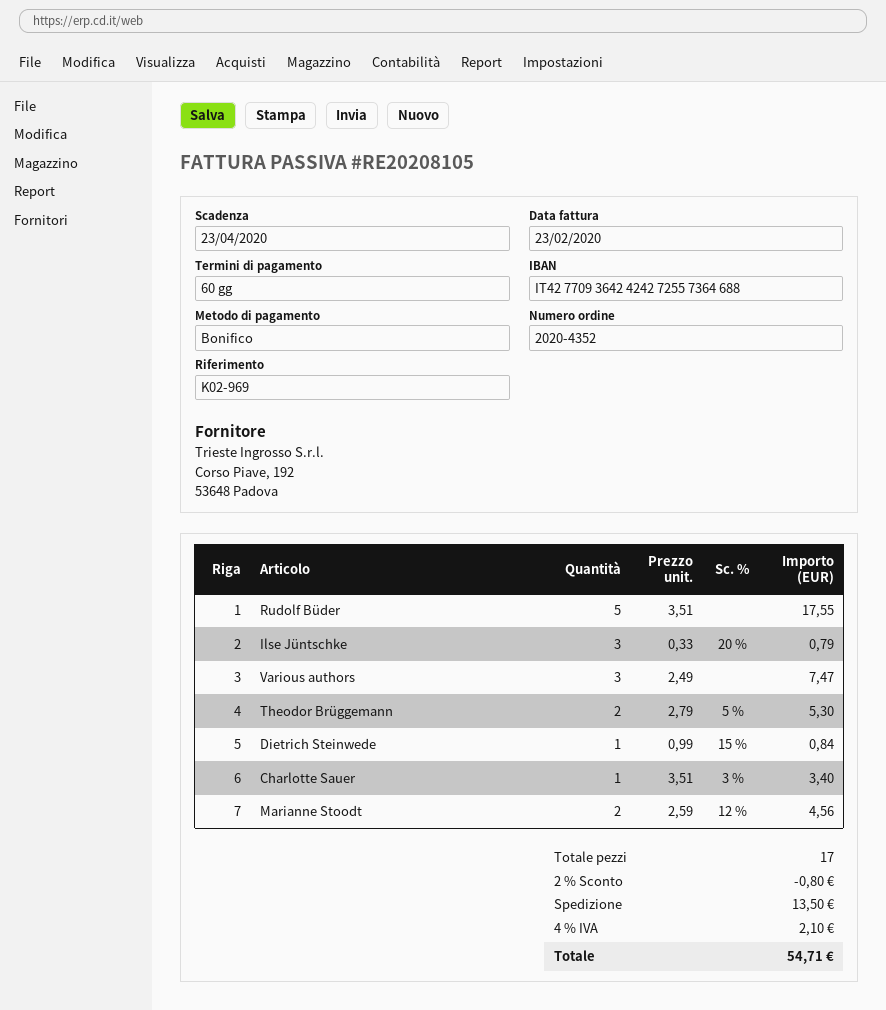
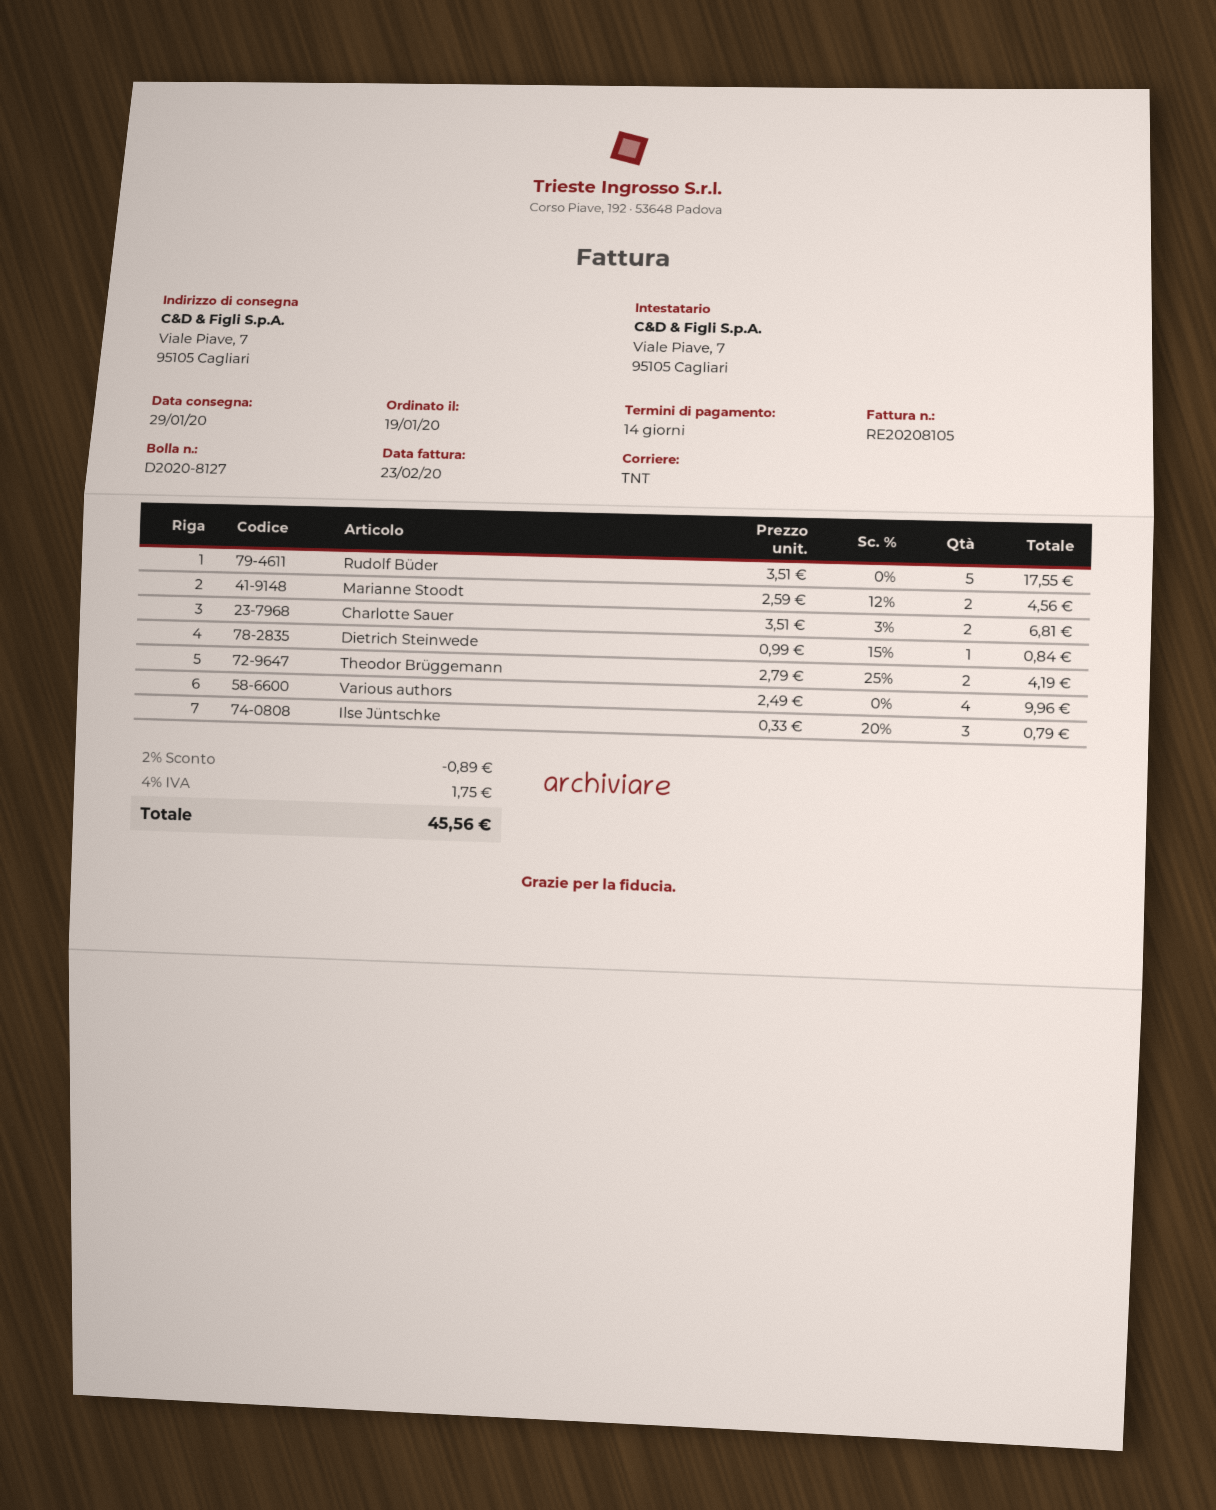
payment terms: 60 days -> 14 days
Various authors: 3 x 2.49 = 7.47 -> 4 x 2.49 = 9.96
Theodor Brüggemann: 2 x 2.79 - 5% = 5.30 -> 2 x 2.79 - 25% = 4.19
Charlotte Sauer: 1 x 3.51 - 3% = 3.40 -> 2 x 3.51 - 3% = 6.81
discount: 2% = 0.80 -> 2% = 0.89
shipping: 13.50 -> none
tax: 4% = 2.10 -> 4% = 1.75
total: 54.71 -> 45.56

